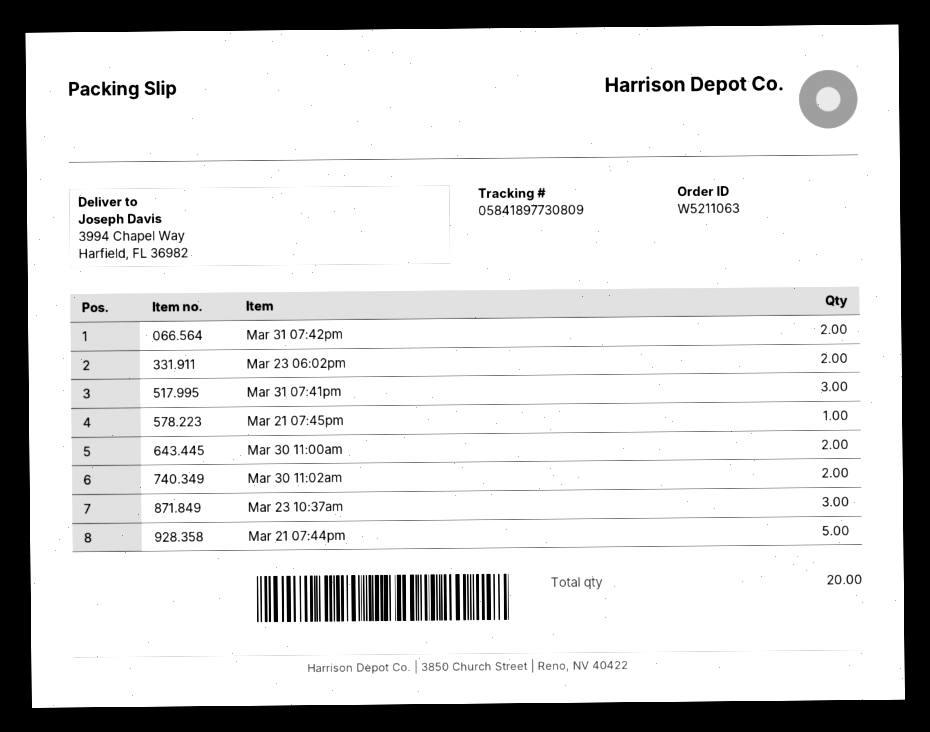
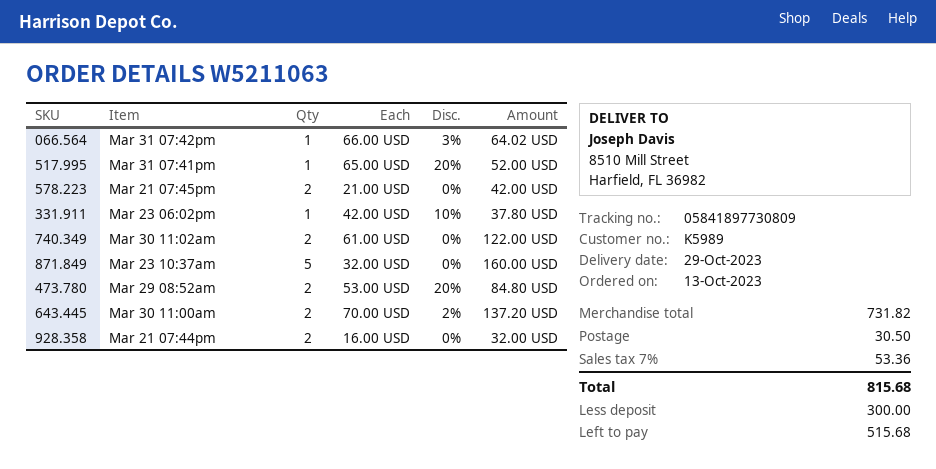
ship to: 3994 Chapel Way, Harfield, FL 36982 -> 8510 Mill Street, Harfield, FL 36982
Mar 31 07:42pm: 2 -> 1
Mar 23 06:02pm: 2 -> 1
Mar 31 07:41pm: 3 -> 1
Mar 21 07:45pm: 1 -> 2
Mar 23 10:37am: 3 -> 5
Mar 21 07:44pm: 5 -> 2
Mar 29 08:52am: none -> 2

